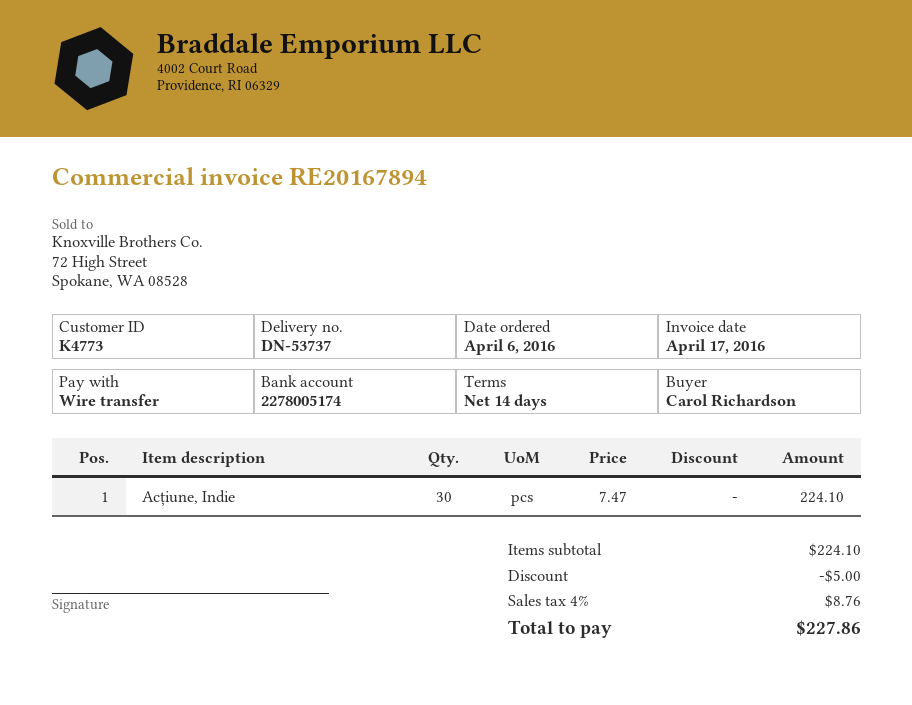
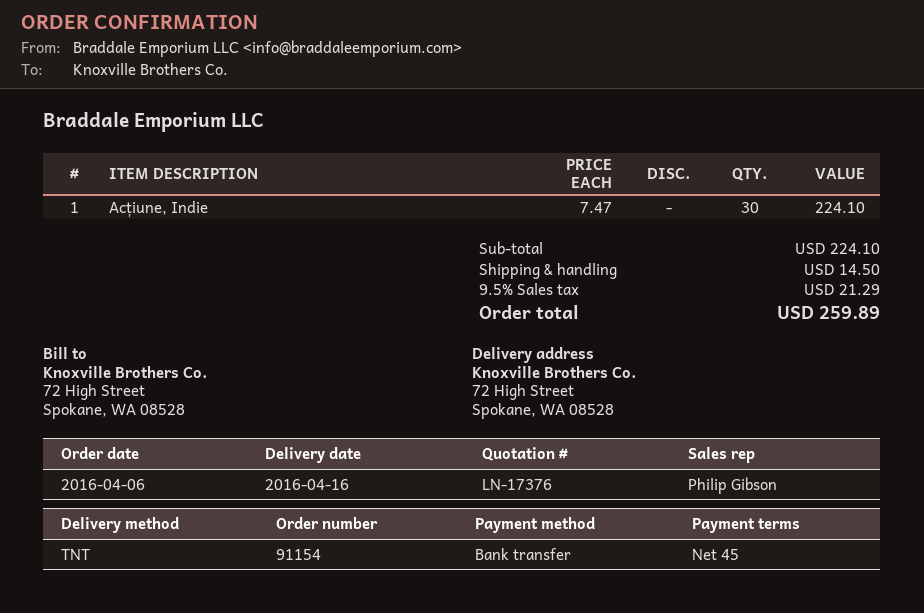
payment terms: 14 days -> 45 days
discount: 5.00 -> none
shipping: none -> 14.50
tax: 4% = 8.76 -> 9.5% = 21.29
total: 227.86 -> 259.89

